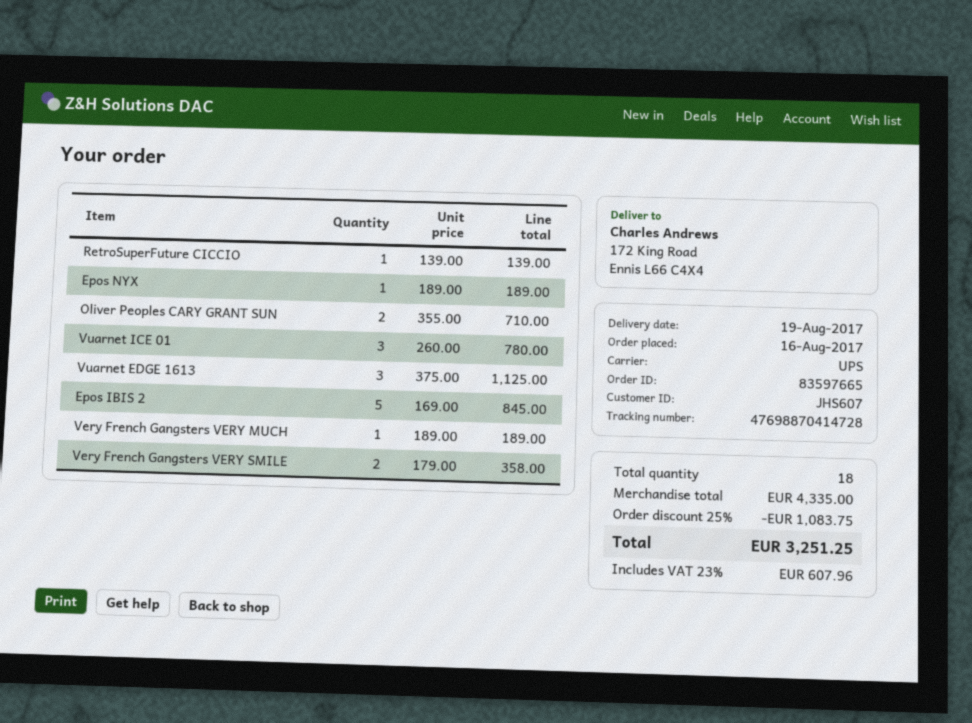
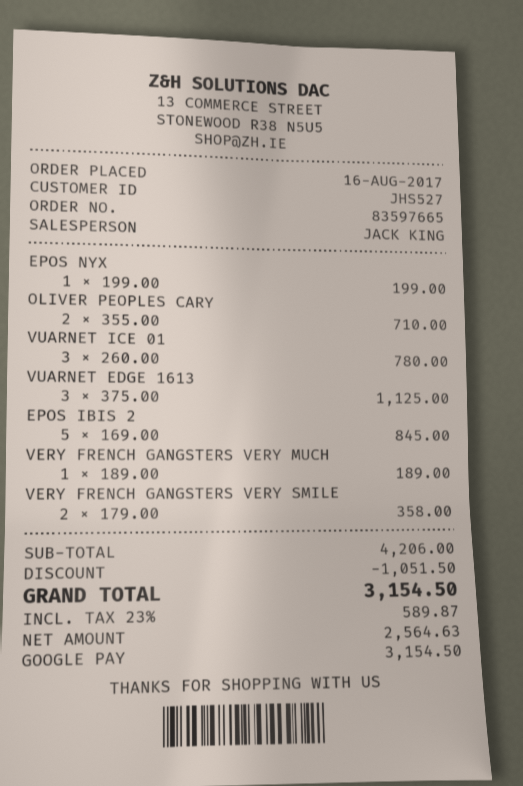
customer number: JHS607 -> JHS527
RetroSuperFuture CICCIO: 1 x 139.00 = 139.00 -> none
Epos NYX: 1 x 189.00 = 189.00 -> 1 x 199.00 = 199.00
subtotal: 4335.00 -> 4206.00
discount: 1083.75 -> 1051.50
tax: 23% = 607.96 -> 23% = 589.87
total: 3251.25 -> 3154.50

